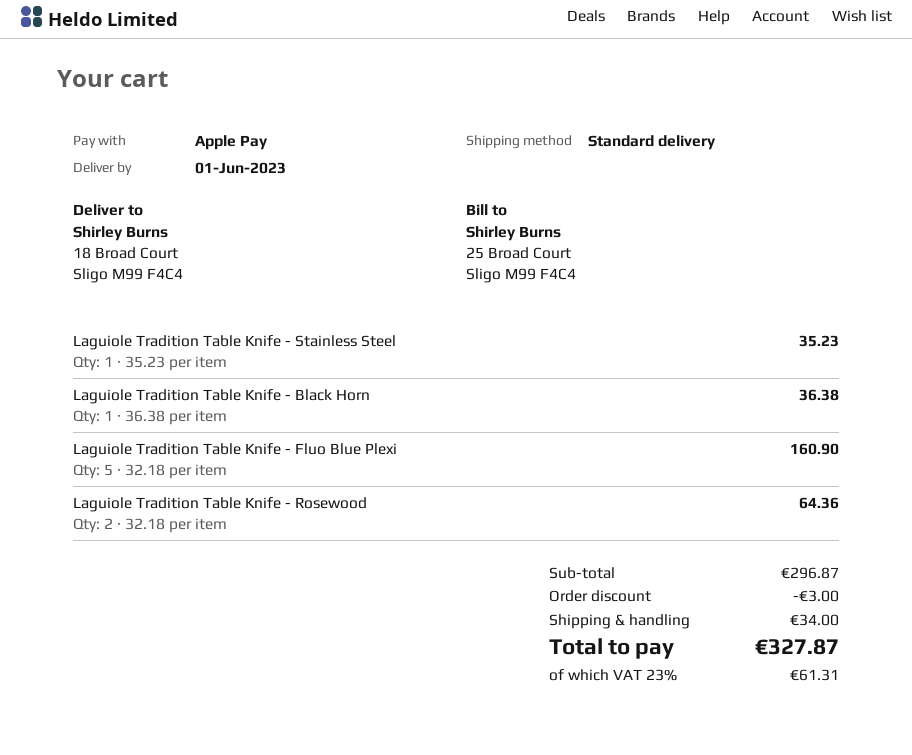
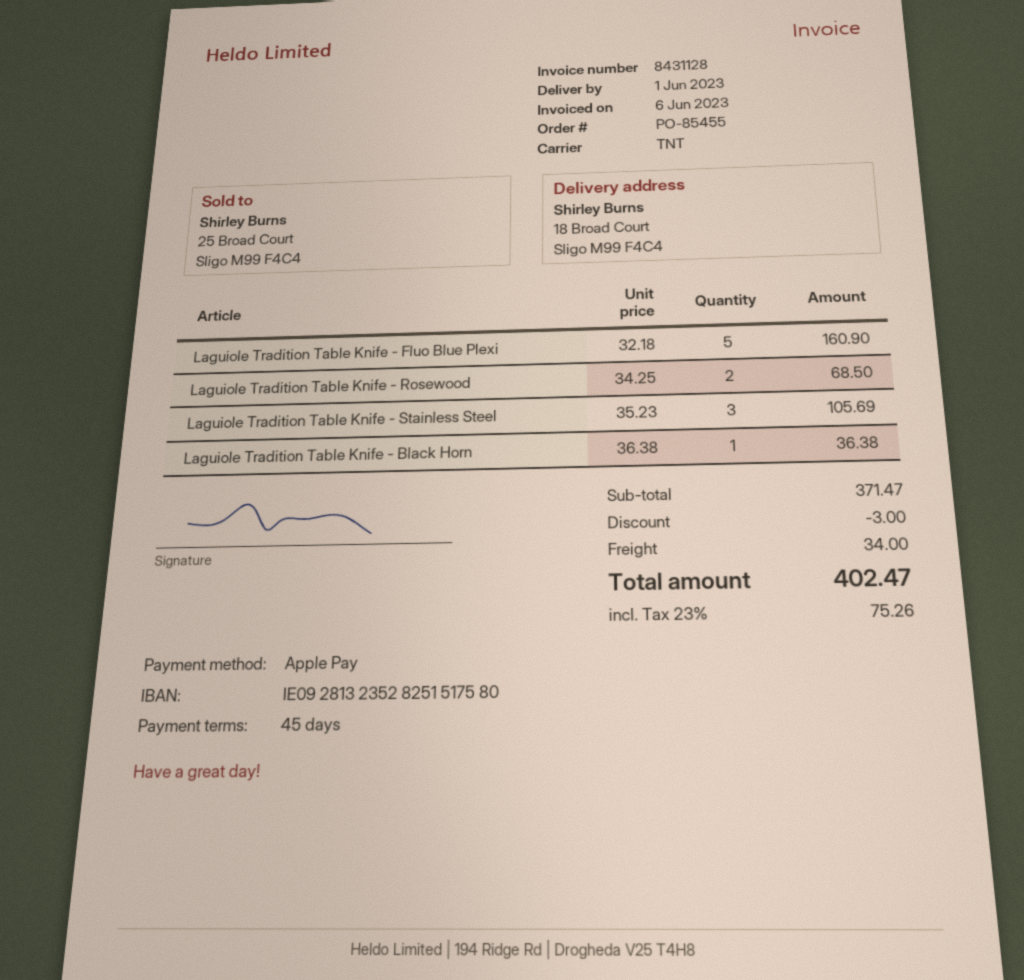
shipping method: standard -> TNT
Laguiole Tradition Table Knife - Stainless Steel: 1 x 35.23 = 35.23 -> 3 x 35.23 = 105.69
Laguiole Tradition Table Knife - Rosewood: 2 x 32.18 = 64.36 -> 2 x 34.25 = 68.50
subtotal: 296.87 -> 371.47
tax: 23% = 61.31 -> 23% = 75.26
total: 327.87 -> 402.47

